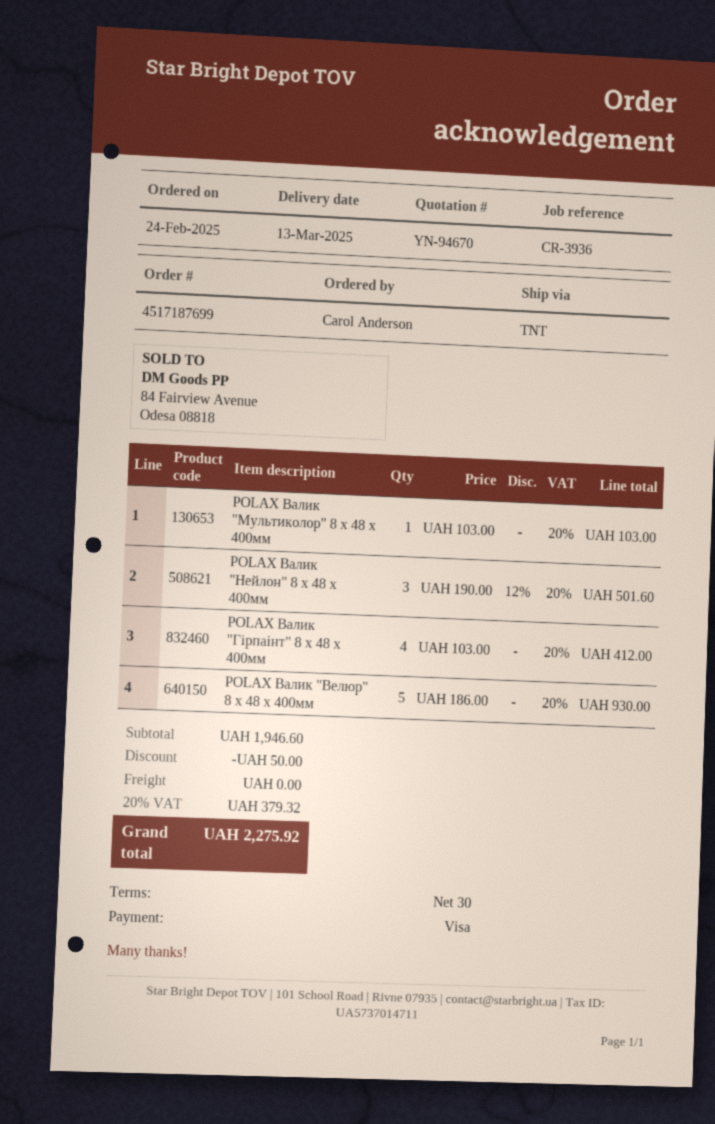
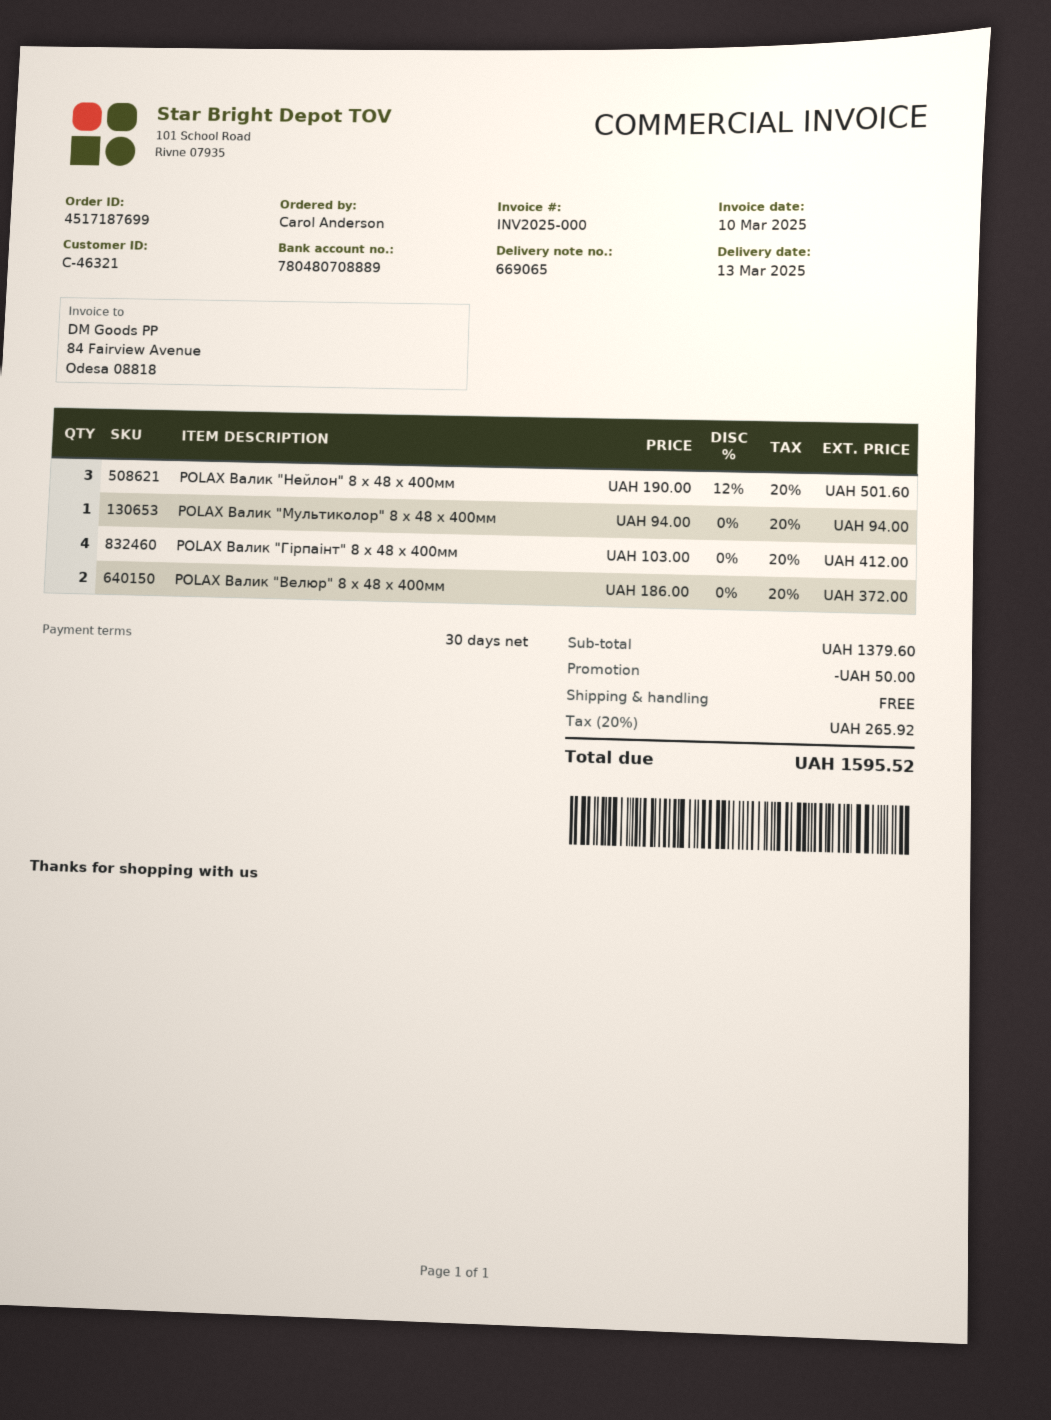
POLAX Валик "Мультиколор" 8 х 48 х 400мм: 1 x 103.00 = 103.00 -> 1 x 94.00 = 94.00
POLAX Валик "Велюр" 8 х 48 х 400мм: 5 x 186.00 = 930.00 -> 2 x 186.00 = 372.00
subtotal: 1946.60 -> 1379.60
tax: 20% = 379.32 -> 20% = 265.92
total: 2275.92 -> 1595.52

